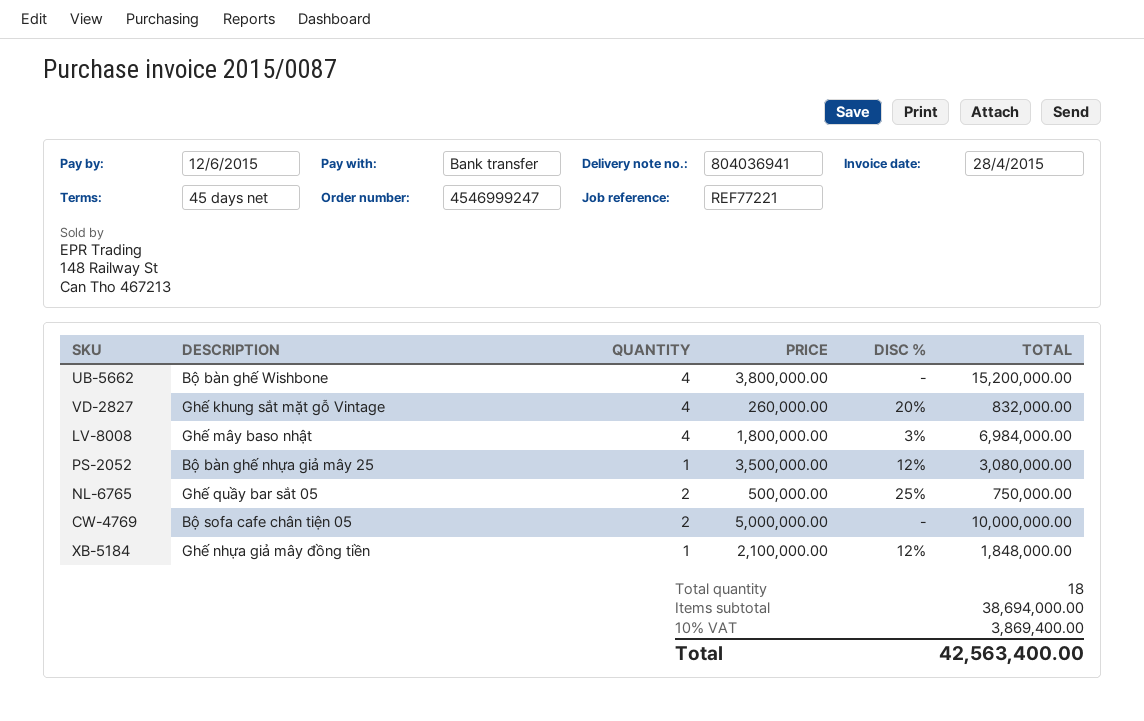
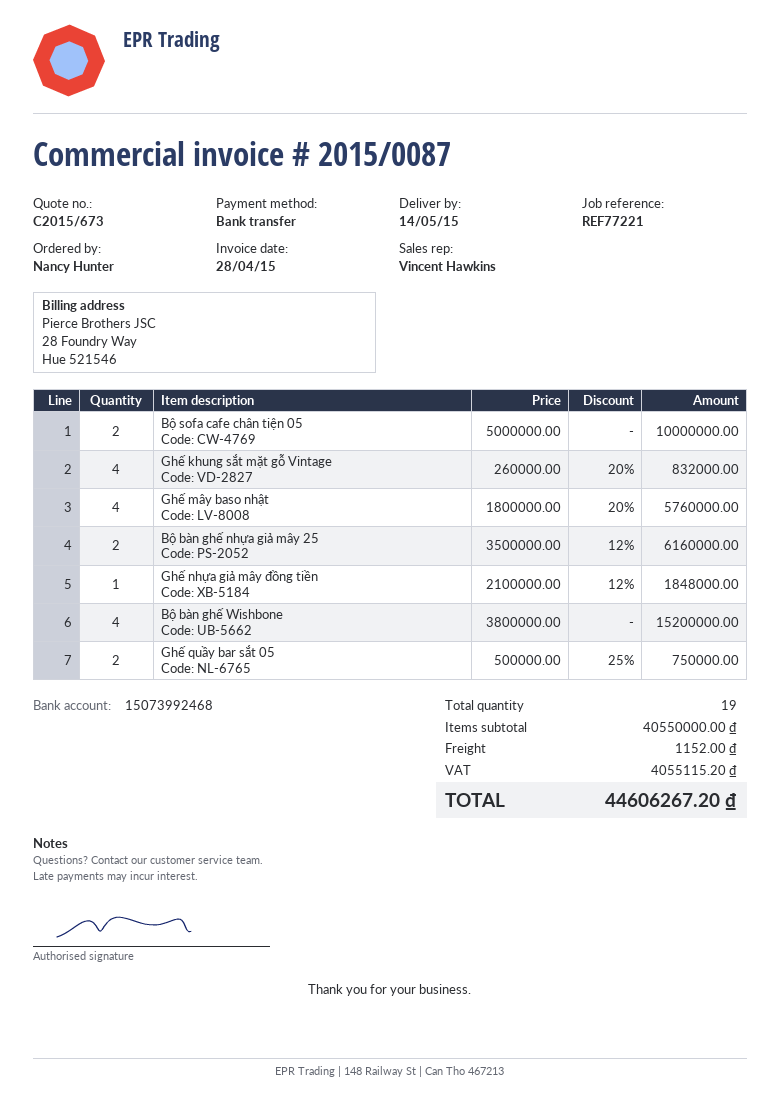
Ghế mây baso nhật: 4 x 1800000.00 - 3% = 6984000.00 -> 4 x 1800000.00 - 20% = 5760000.00
Bộ bàn ghế nhựa giả mây 25: 1 x 3500000.00 - 12% = 3080000.00 -> 2 x 3500000.00 - 12% = 6160000.00
total quantity: 18 -> 19
subtotal: 38694000.00 -> 40550000.00
shipping: none -> 1152.00
tax: 3869400.00 -> 4055115.20
total: 42563400.00 -> 44606267.20

